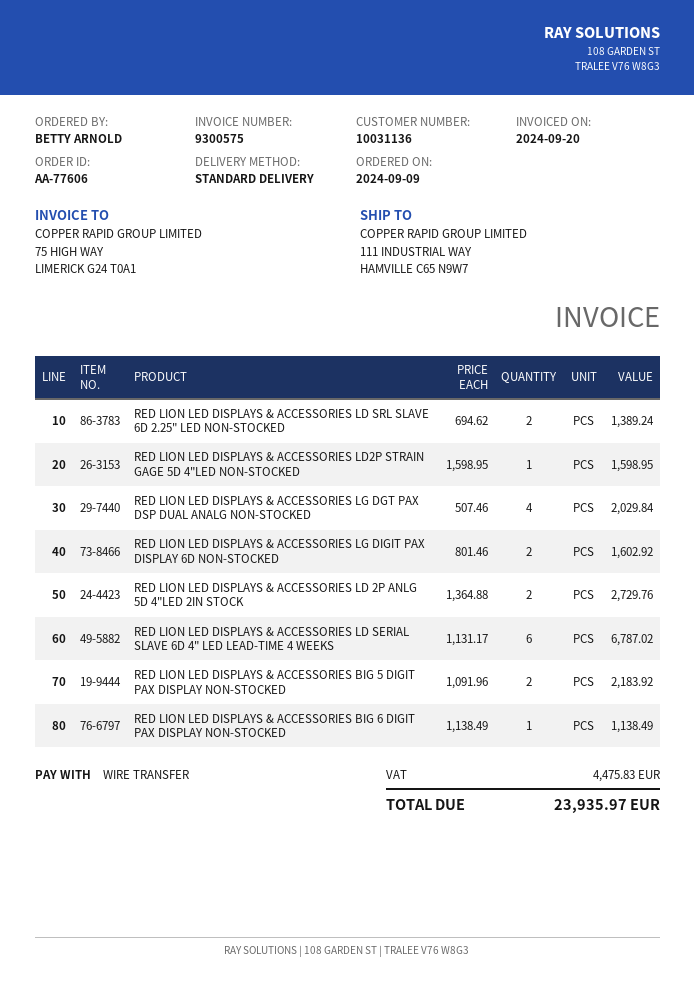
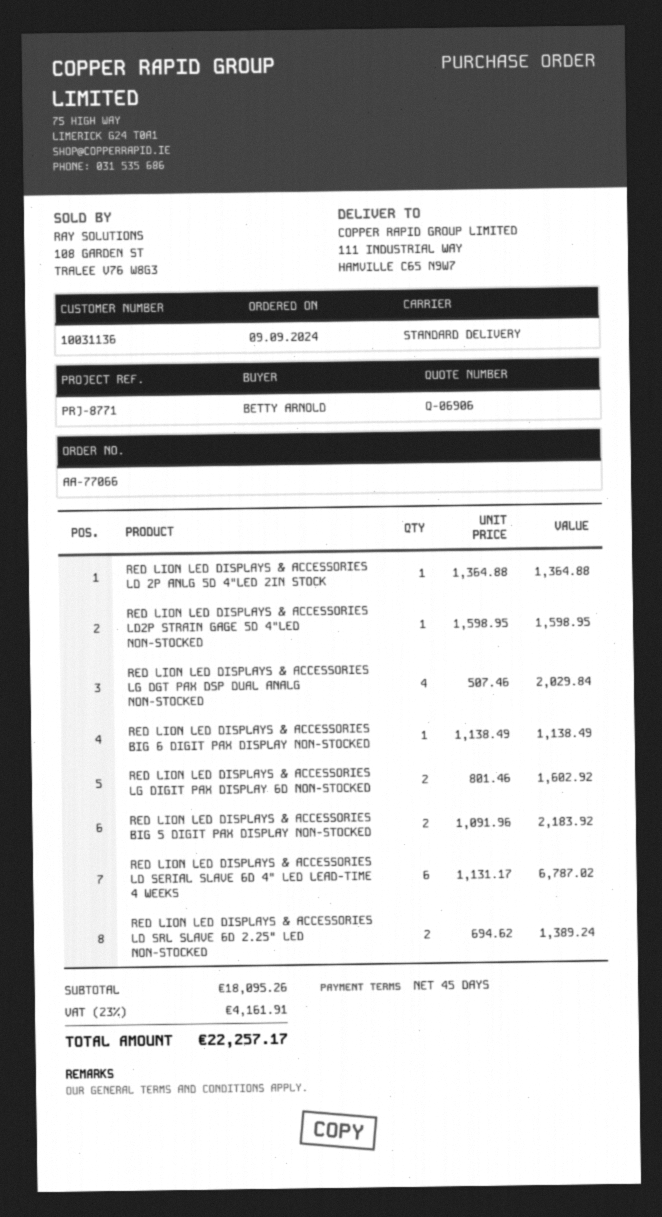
order number: AA-77606 -> AA-77066
RED LION LED DISPLAYS & ACCESSORIES LD 2P ANLG 5D 4"LED 2IN STOCK: 2 x 1364.88 = 2729.76 -> 1 x 1364.88 = 1364.88
tax: 4475.83 -> 4161.91
total: 23935.97 -> 22257.17

